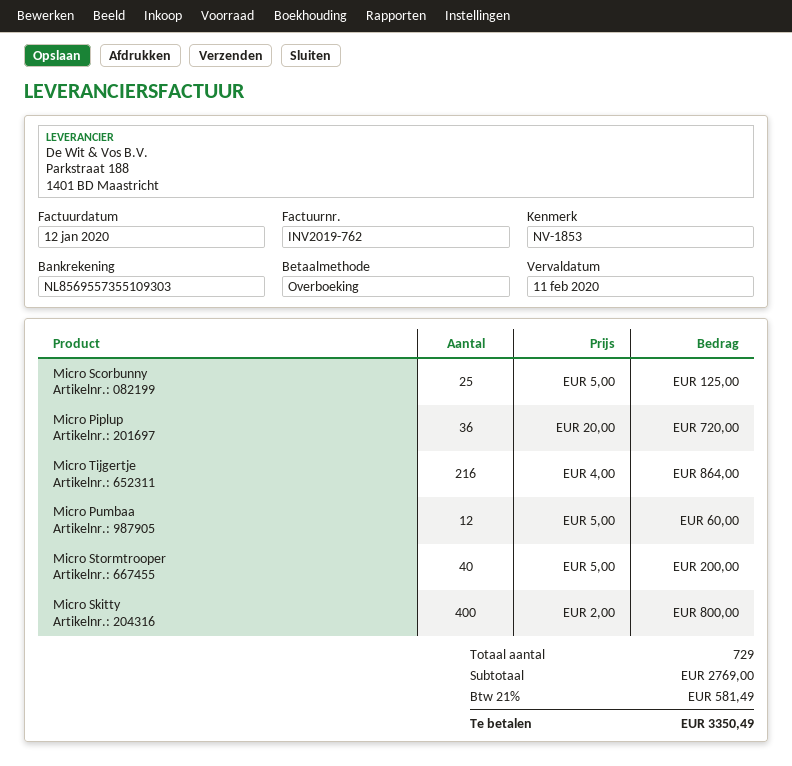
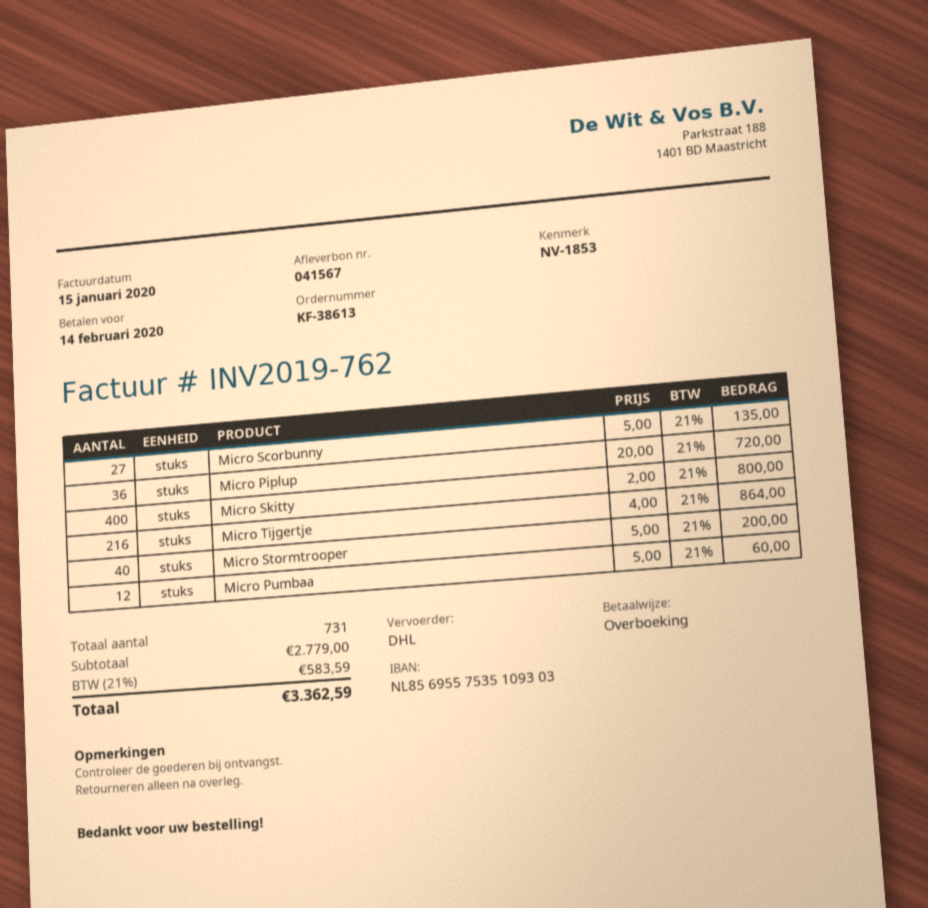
invoice date: 2020-01-12 -> 2020-01-15
due date: 2020-02-11 -> 2020-02-14
bank account: NL8569557355109303 -> NL8569557535109303
Micro Scorbunny: 25 x 5.00 = 125.00 -> 27 x 5.00 = 135.00
total quantity: 729 -> 731
subtotal: 2769.00 -> 2779.00
tax: 21% = 581.49 -> 21% = 583.59
total: 3350.49 -> 3362.59

